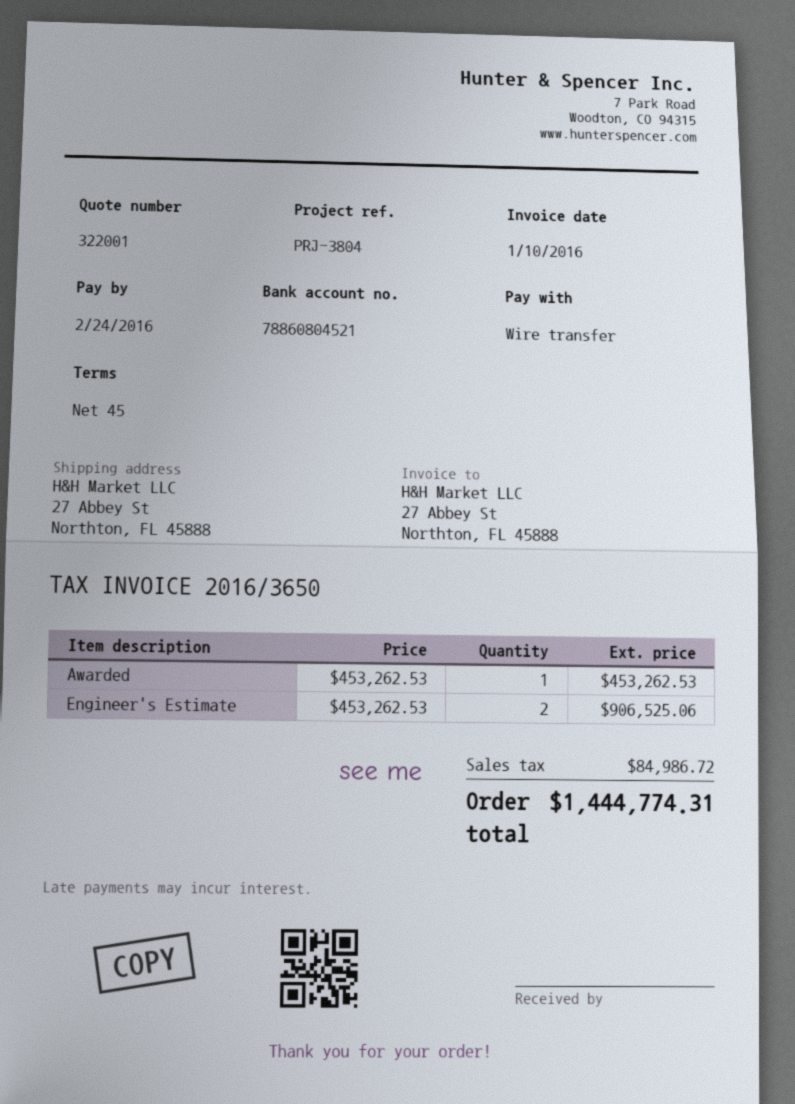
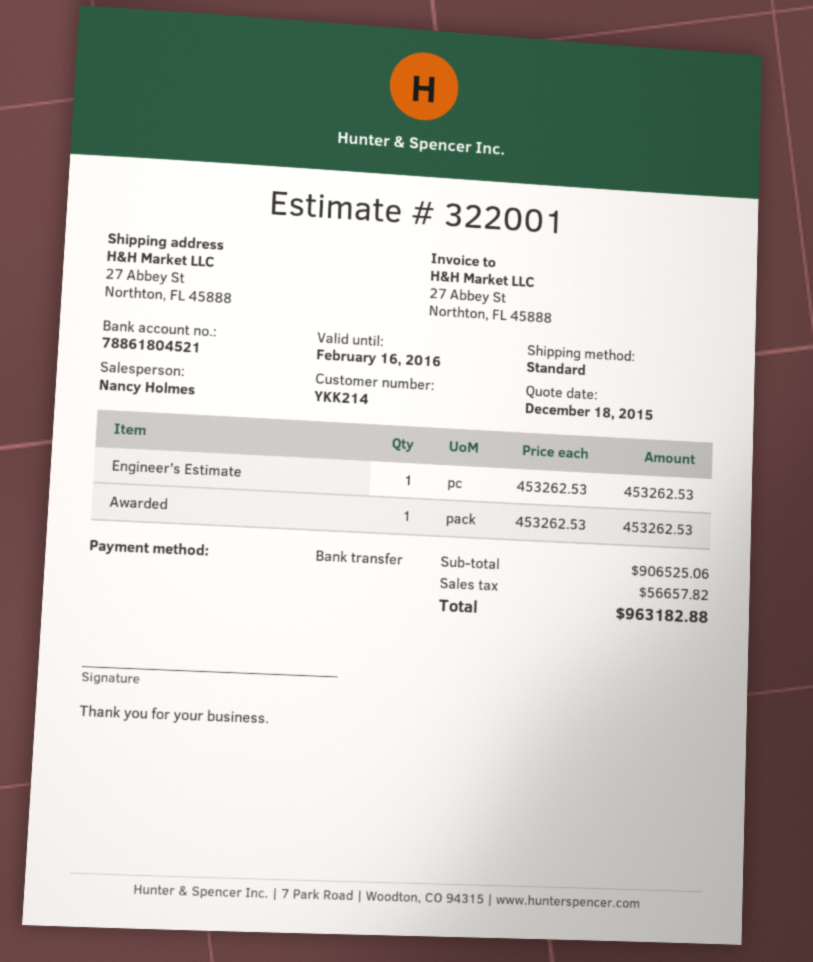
bank account: 78860804521 -> 78861804521
Engineer's Estimate: 2 x 453262.53 = 906525.06 -> 1 x 453262.53 = 453262.53
tax: 84986.72 -> 56657.82
total: 1444774.31 -> 963182.88

